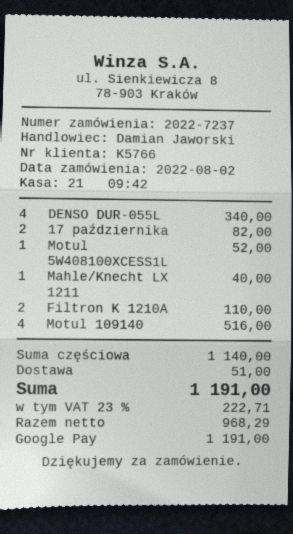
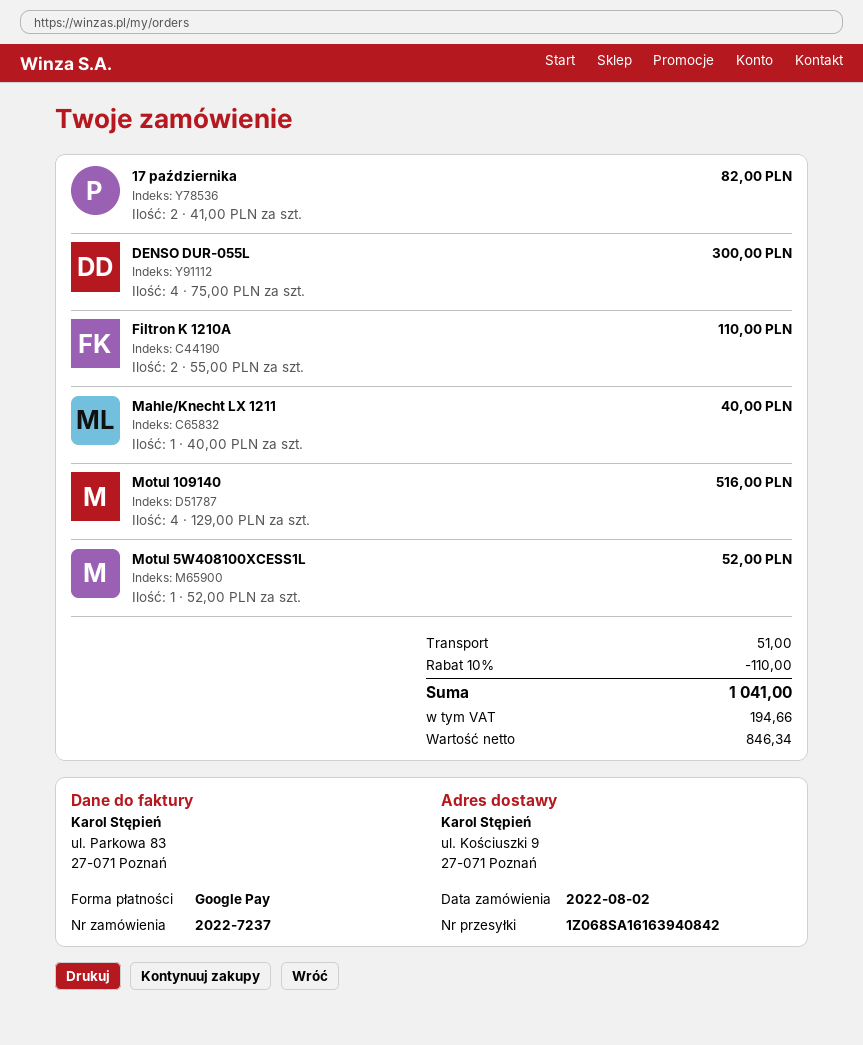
DENSO DUR-055L: 4 for 340.00 -> 4 for 300.00
discount: none -> 10% = 110.00
net: 968.29 -> 846.34
tax: 222.71 -> 194.66
total: 1191.00 -> 1041.00

